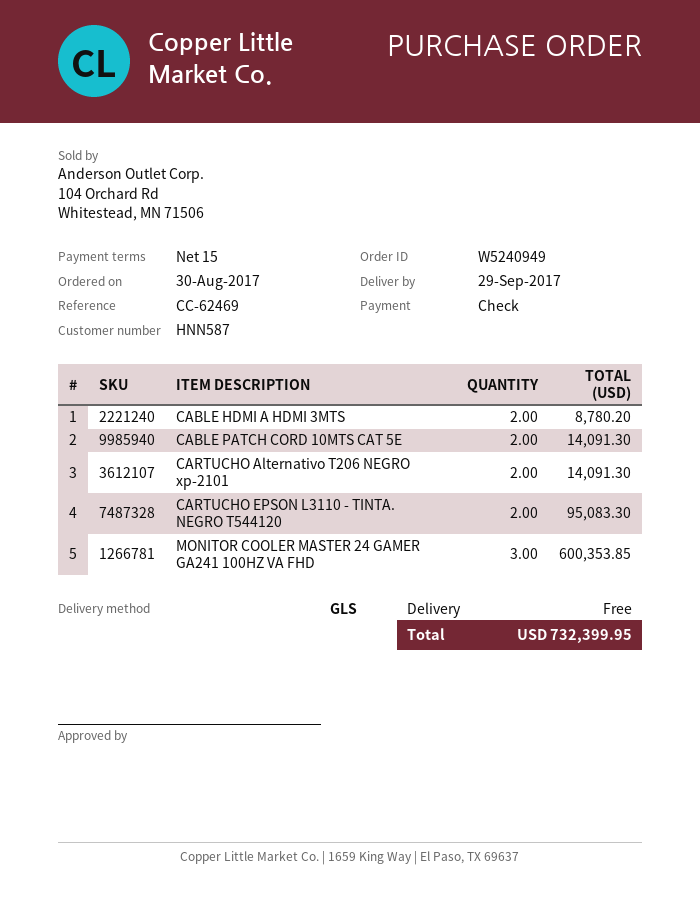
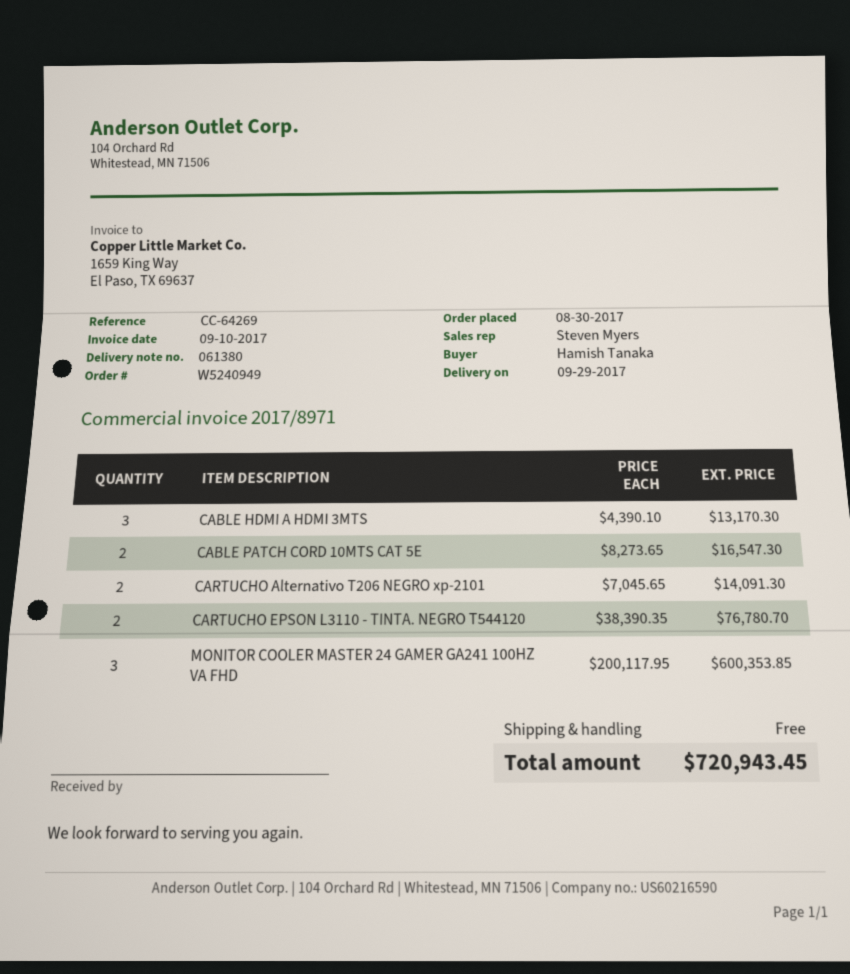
reference: CC-62469 -> CC-64269
CABLE HDMI A HDMI 3MTS: 2 for 8780.20 -> 3 for 13170.30
CABLE PATCH CORD 10MTS CAT 5E: 2 for 14091.30 -> 2 for 16547.30
CARTUCHO EPSON L3110 - TINTA. NEGRO T544120: 2 for 95083.30 -> 2 for 76780.70
total: 732399.95 -> 720943.45

